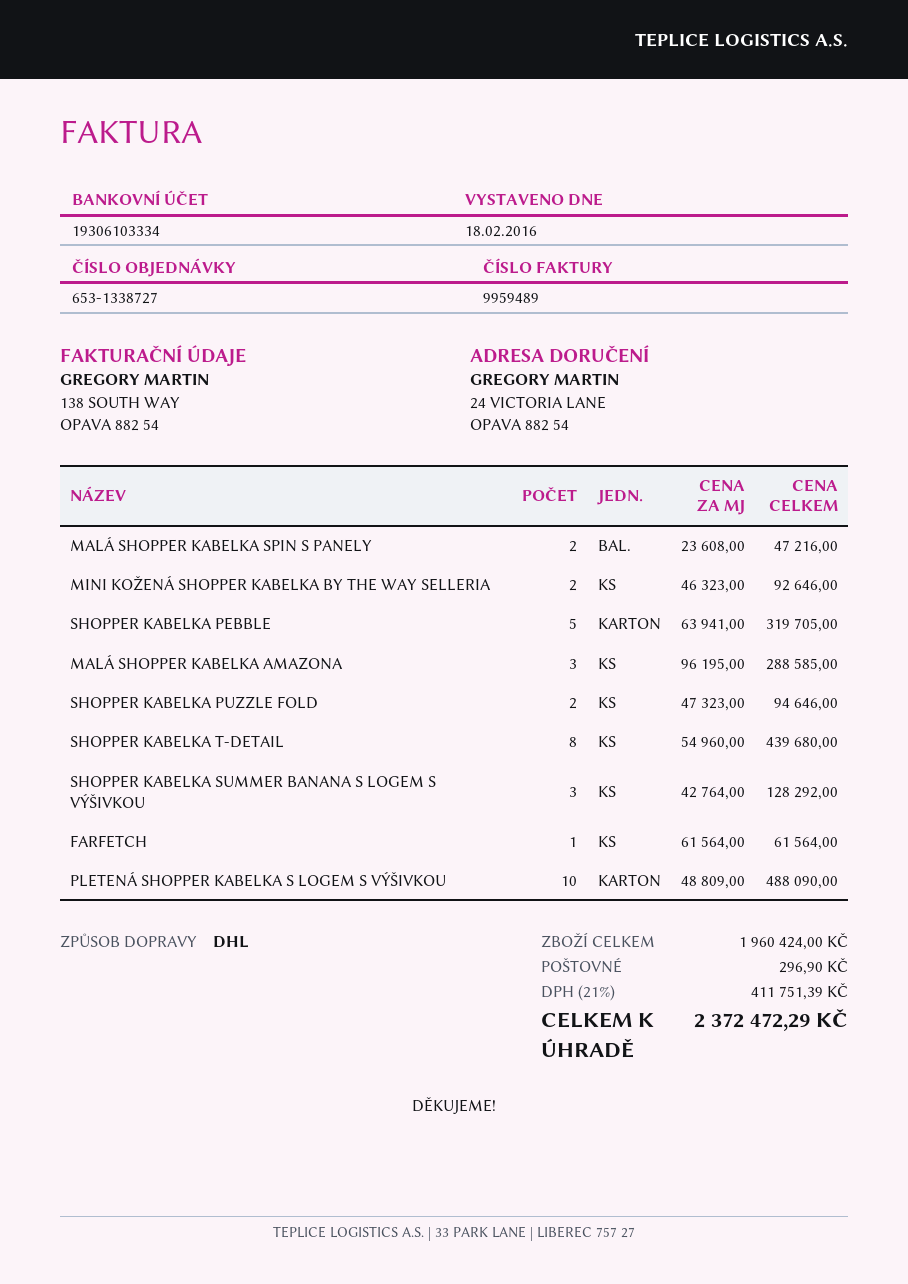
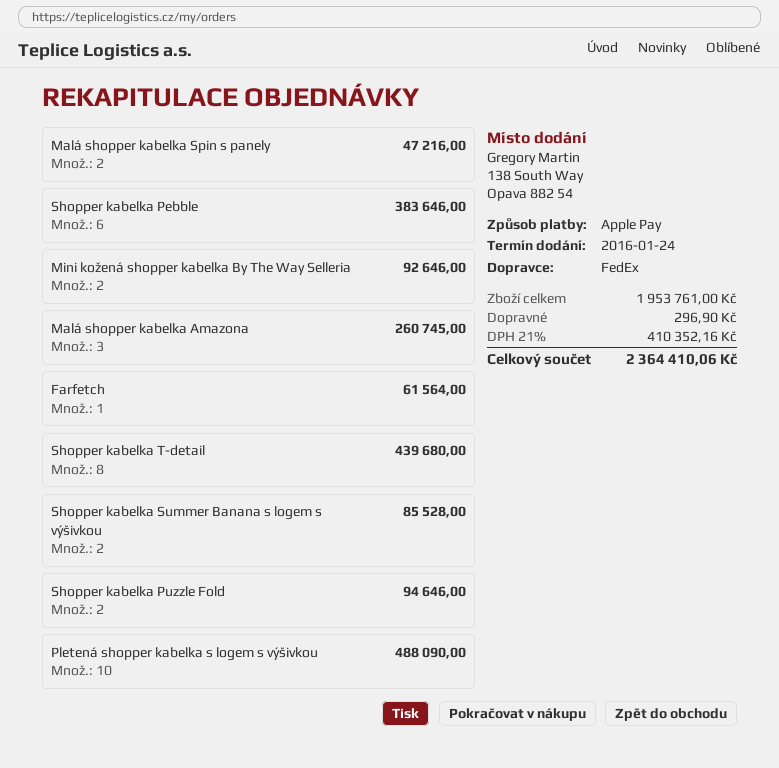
shipping method: DHL -> FedEx
ship to: 24 VICTORIA LANE, OPAVA 882 54 -> 138 South Way, Opava 882 54
SHOPPER KABELKA PEBBLE: 5 for 319705.00 -> 6 for 383646.00
MALÁ SHOPPER KABELKA AMAZONA: 3 for 288585.00 -> 3 for 260745.00
SHOPPER KABELKA SUMMER BANANA S LOGEM S VÝŠIVKOU: 3 for 128292.00 -> 2 for 85528.00
subtotal: 1960424.00 -> 1953761.00
tax: 21% = 411751.39 -> 21% = 410352.16
total: 2372472.29 -> 2364410.06

